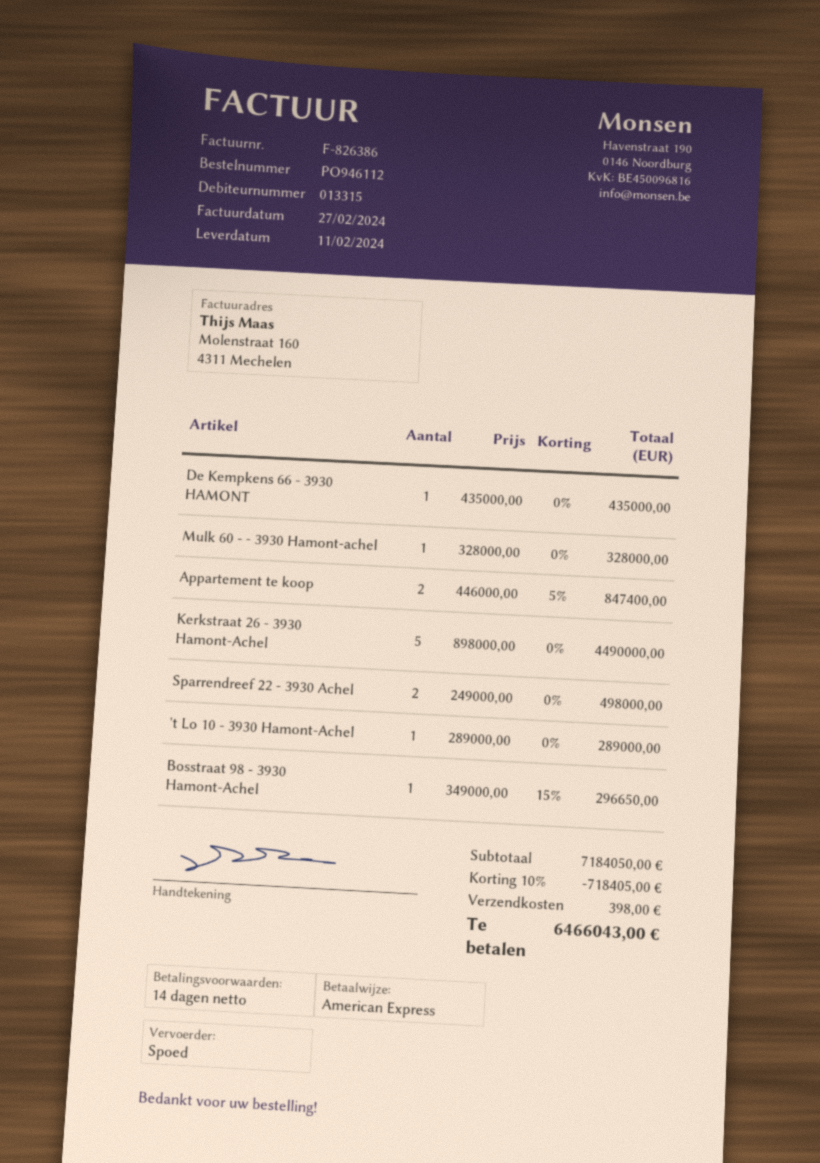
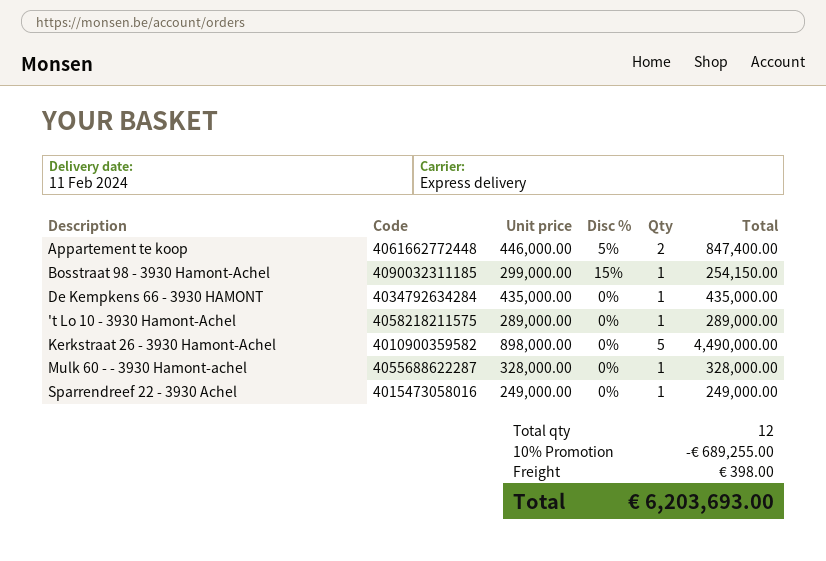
Sparrendreef 22 - 3930 Achel: 2 x 249000.00 = 498000.00 -> 1 x 249000.00 = 249000.00
Bosstraat 98 - 3930 Hamont-Achel: 1 x 349000.00 - 15% = 296650.00 -> 1 x 299000.00 - 15% = 254150.00
discount: 10% = 718405.00 -> 10% = 689255.00
total: 6466043.00 -> 6203693.00

